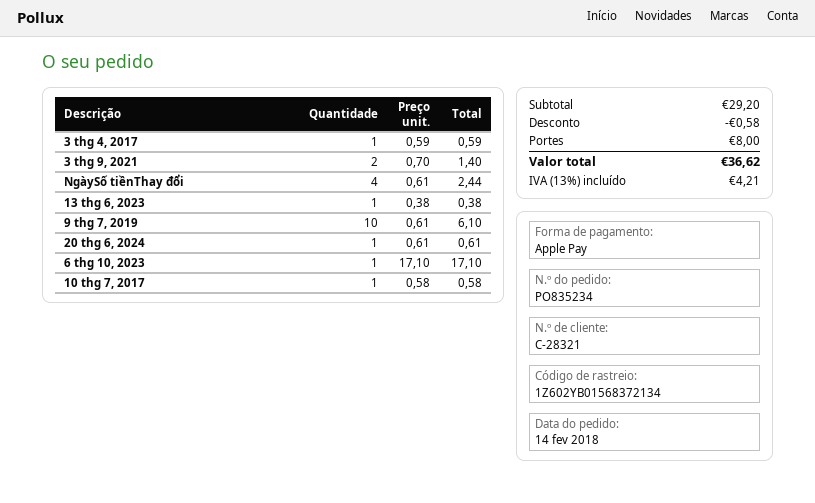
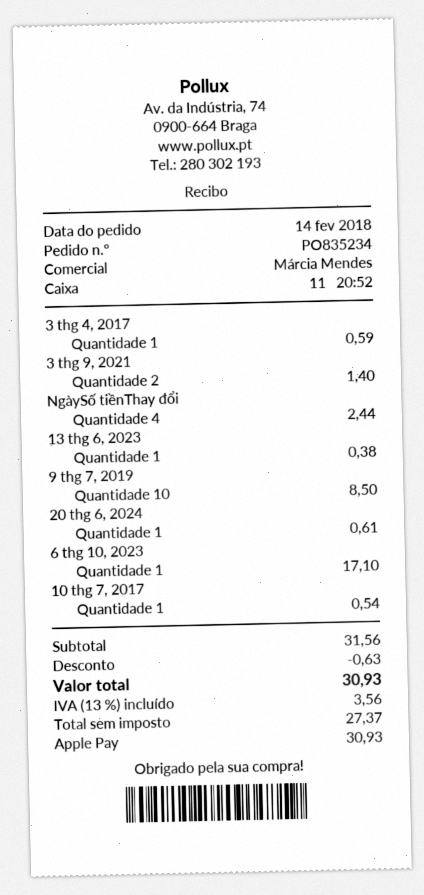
9 thg 7, 2019: 10 for 6.10 -> 10 for 8.50
10 thg 7, 2017: 1 for 0.58 -> 1 for 0.54
subtotal: 29.20 -> 31.56
discount: 0.58 -> 0.63
shipping: 8.00 -> none
tax: 13% = 4.21 -> 13% = 3.56
total: 36.62 -> 30.93

